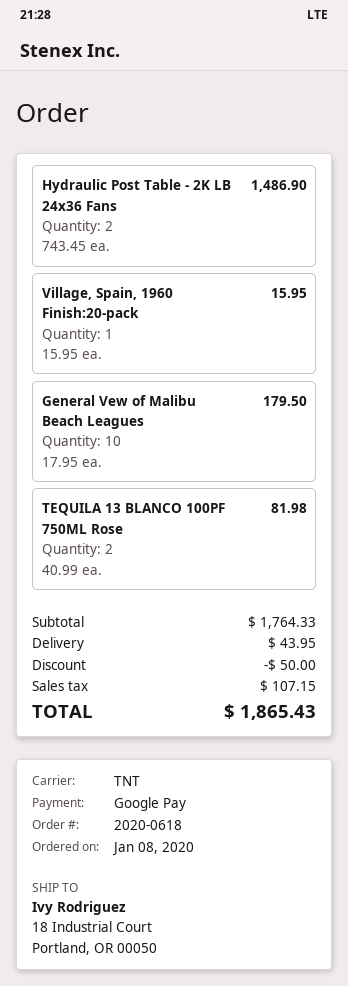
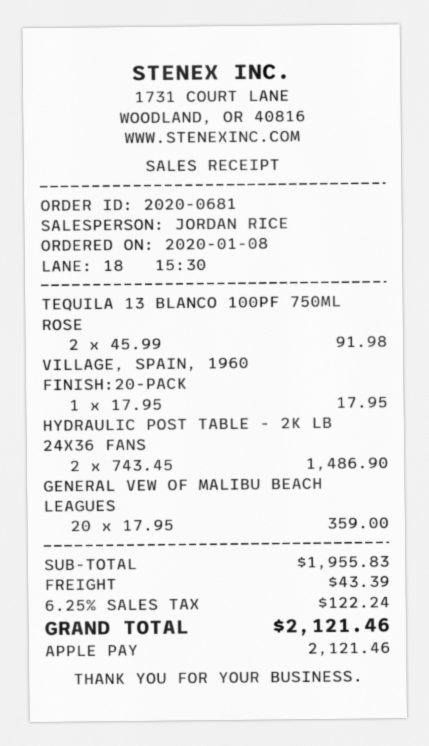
order number: 2020-0618 -> 2020-0681
payment method: Google Pay -> Apple Pay
Village, Spain, 1960 Finish:20-pack: 1 x 15.95 = 15.95 -> 1 x 17.95 = 17.95
General Vew of Malibu Beach Leagues: 10 x 17.95 = 179.50 -> 20 x 17.95 = 359.00
TEQUILA 13 BLANCO 100PF 750ML Rose: 2 x 40.99 = 81.98 -> 2 x 45.99 = 91.98
subtotal: 1764.33 -> 1955.83
discount: 50.00 -> none
shipping: 43.95 -> 43.39
tax: 107.15 -> 122.24
total: 1865.43 -> 2121.46

